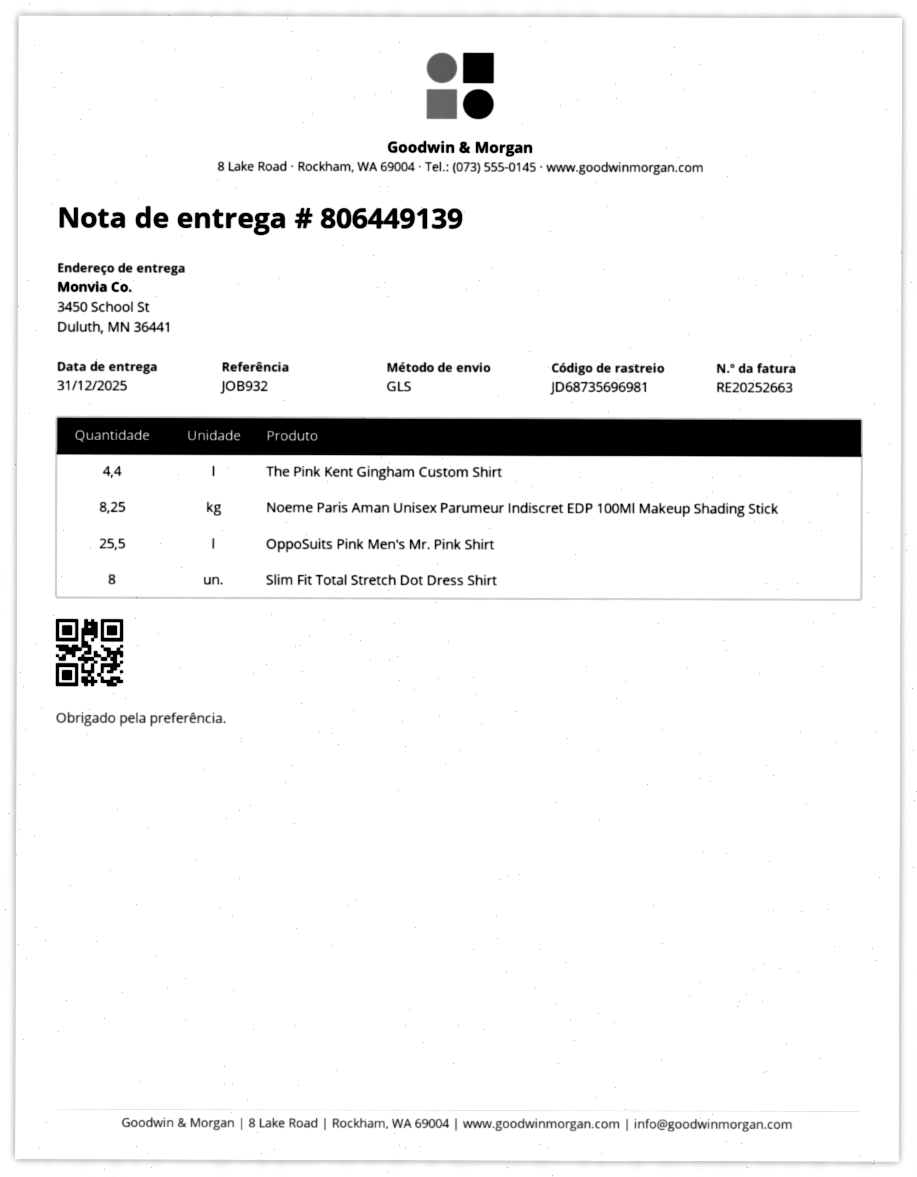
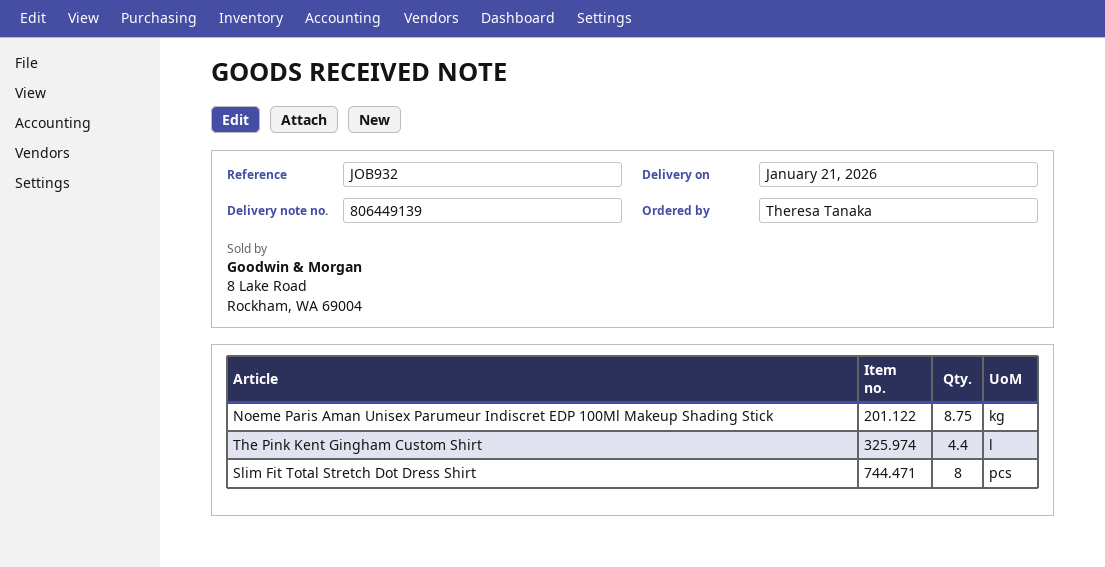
delivery date: 2025-12-31 -> 2026-01-21
Noeme Paris Aman Unisex Parumeur Indiscret EDP 100Ml Makeup Shading Stick: 8.25 -> 8.75
OppoSuits Pink Men's Mr. Pink Shirt: 25.5 -> none

